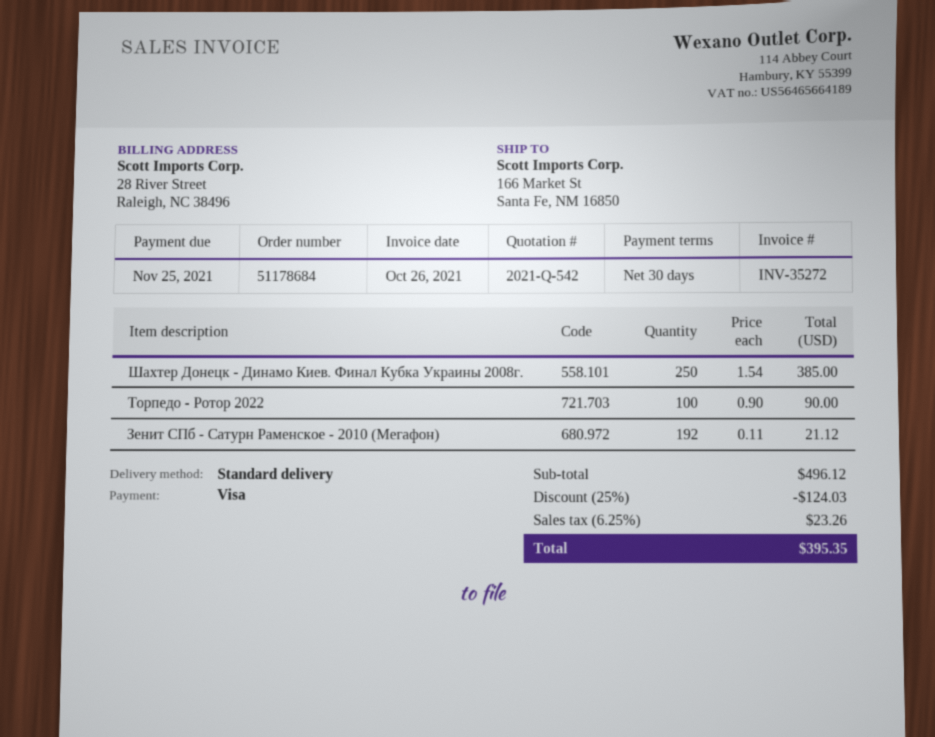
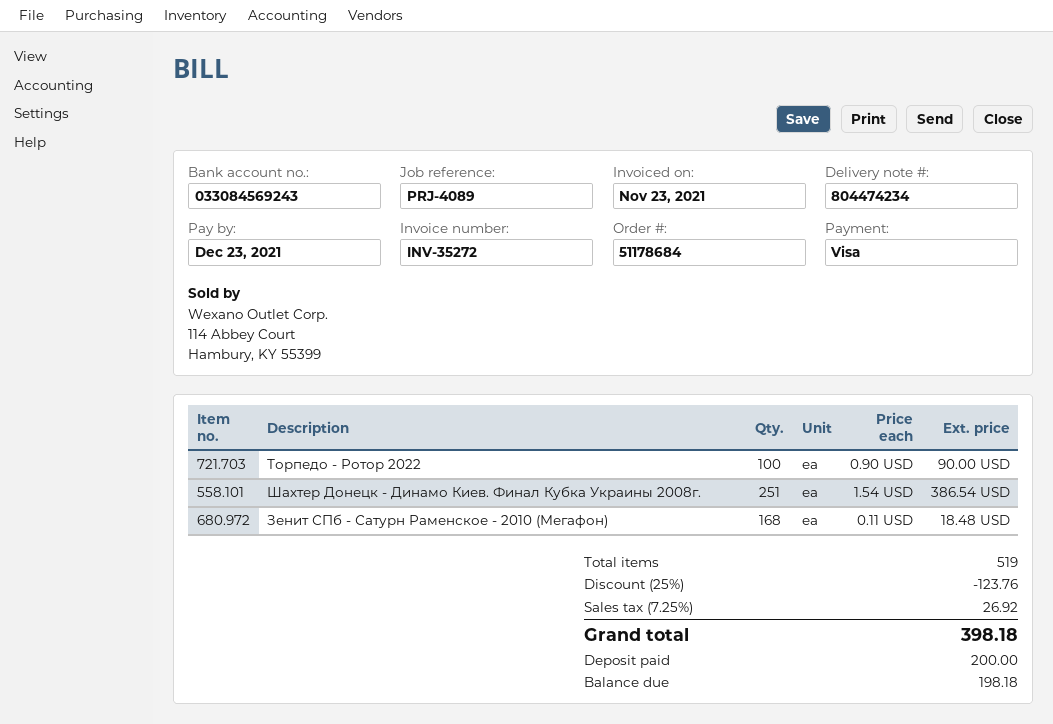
invoice date: 2021-10-26 -> 2021-11-23
due date: 2021-11-25 -> 2021-12-23
Шахтер Донецк - Динамо Киев. Финал Кубка Украины 2008г.: 250 x 1.54 = 385.00 -> 251 x 1.54 = 386.54
Зенит СПб - Сатурн Раменское - 2010 (Мегафон): 192 x 0.11 = 21.12 -> 168 x 0.11 = 18.48
discount: 25% = 124.03 -> 25% = 123.76
tax: 6.25% = 23.26 -> 7.25% = 26.92
total: 395.35 -> 398.18

